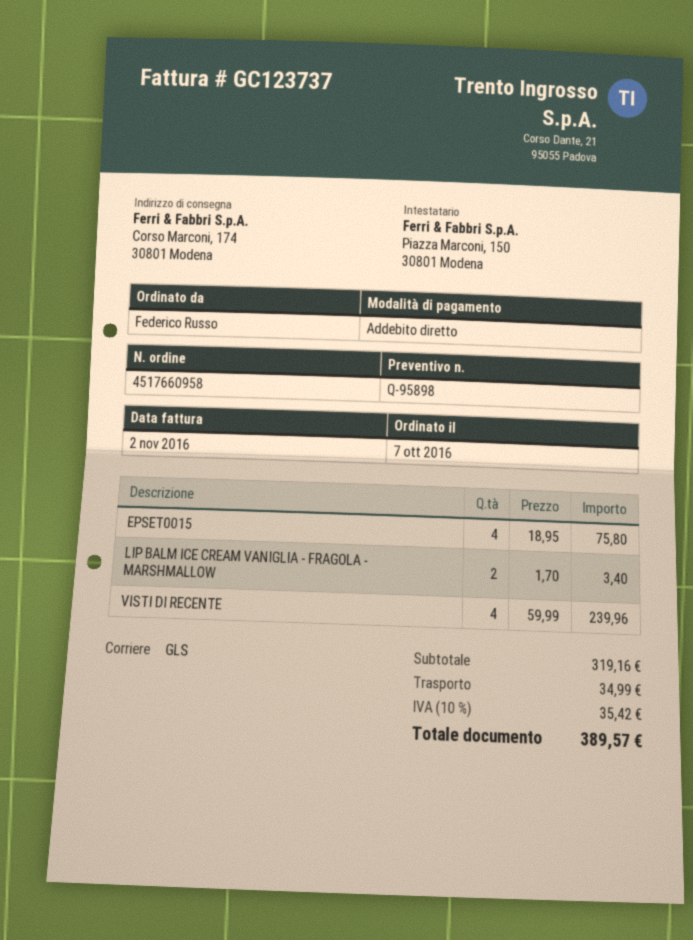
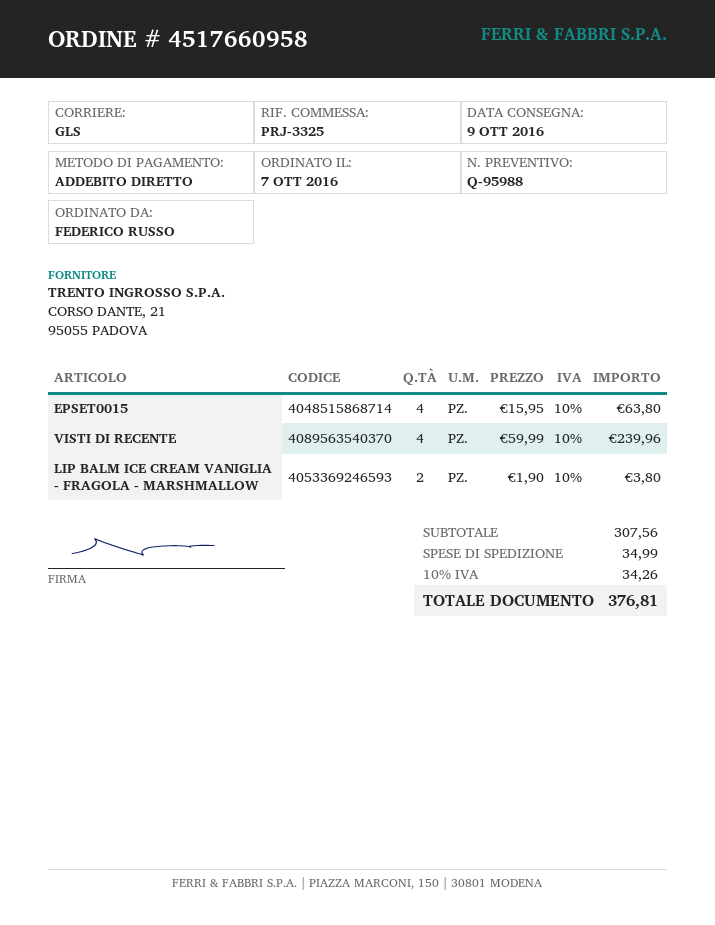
quote number: Q-95898 -> Q-95988
EPSET0015: 4 x 18.95 = 75.80 -> 4 x 15.95 = 63.80
LIP BALM ICE CREAM VANIGLIA - FRAGOLA - MARSHMALLOW: 2 x 1.70 = 3.40 -> 2 x 1.90 = 3.80
subtotal: 319.16 -> 307.56
tax: 10% = 35.42 -> 10% = 34.26
total: 389.57 -> 376.81

